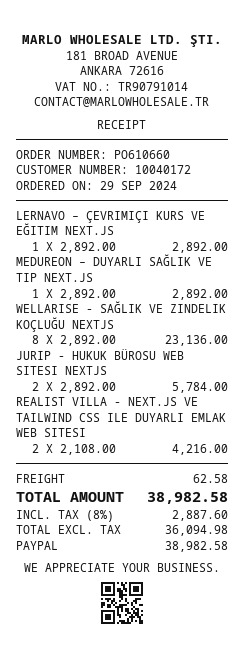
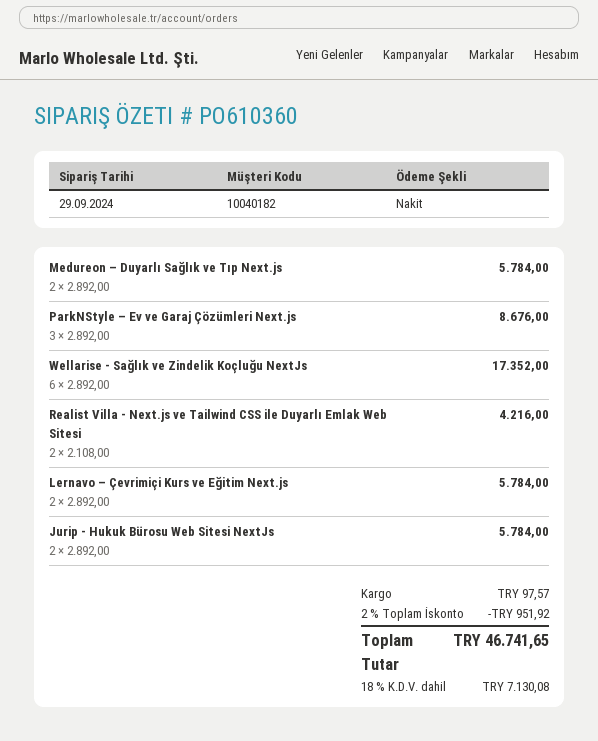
order number: PO610660 -> PO610360
customer number: 10040172 -> 10040182
payment method: PayPal -> cash
LERNAVO – ÇEVRIMIÇI KURS VE EĞITIM NEXT.JS: 1 x 2892.00 = 2892.00 -> 2 x 2892.00 = 5784.00
MEDUREON – DUYARLI SAĞLIK VE TIP NEXT.JS: 1 x 2892.00 = 2892.00 -> 2 x 2892.00 = 5784.00
WELLARISE - SAĞLIK VE ZINDELIK KOÇLUĞU NEXTJS: 8 x 2892.00 = 23136.00 -> 6 x 2892.00 = 17352.00
ParkNStyle – Ev ve Garaj Çözümleri Next.js: none -> 3 x 2892.00 = 8676.00
discount: none -> 2% = 951.92
shipping: 62.58 -> 97.57
tax: 8% = 2887.60 -> 18% = 7130.08
total: 38982.58 -> 46741.65

